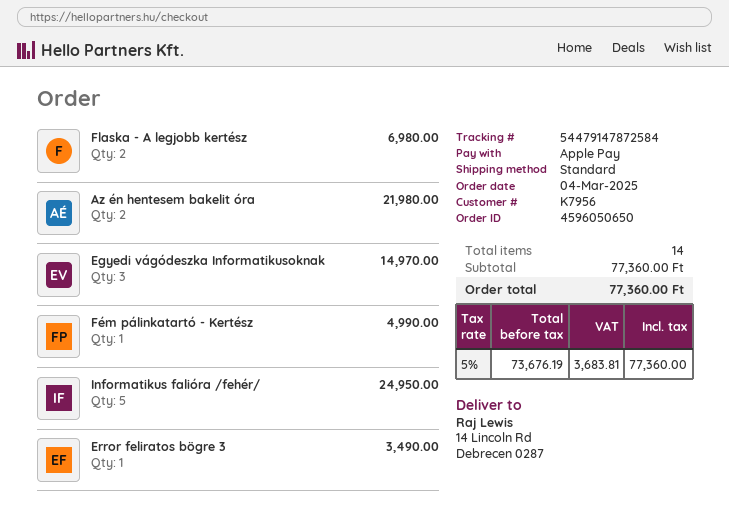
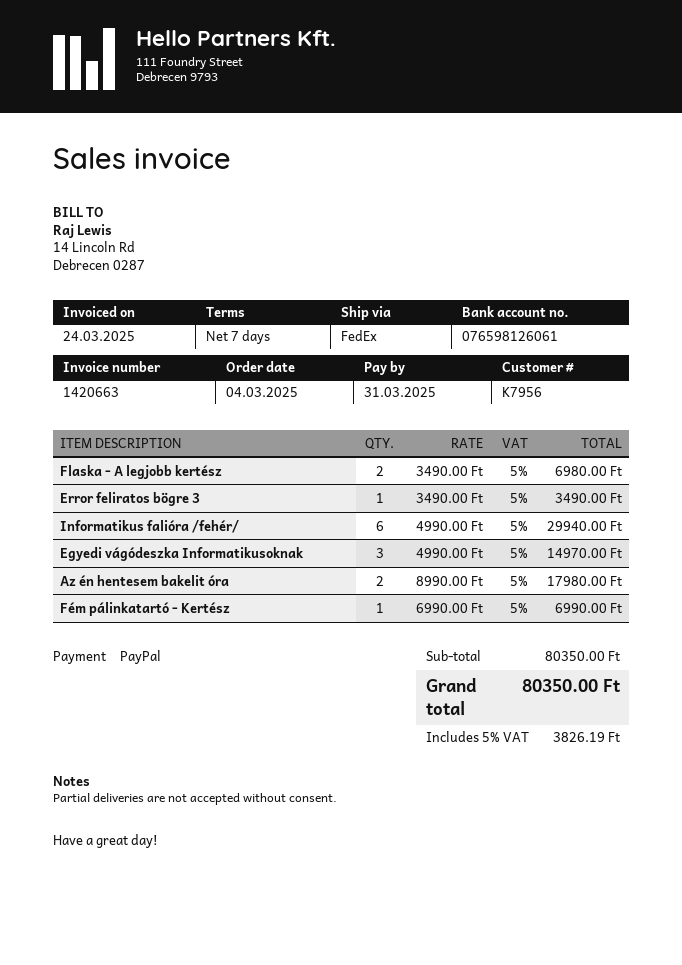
payment method: Apple Pay -> PayPal
shipping method: standard -> FedEx
Az én hentesem bakelit óra: 2 for 21980.00 -> 2 for 17980.00
Fém pálinkatartó - Kertész: 1 for 4990.00 -> 1 for 6990.00
Informatikus falióra /fehér/: 5 for 24950.00 -> 6 for 29940.00
subtotal: 77360.00 -> 80350.00
tax: 5% = 3683.81 -> 5% = 3826.19
total: 77360.00 -> 80350.00

